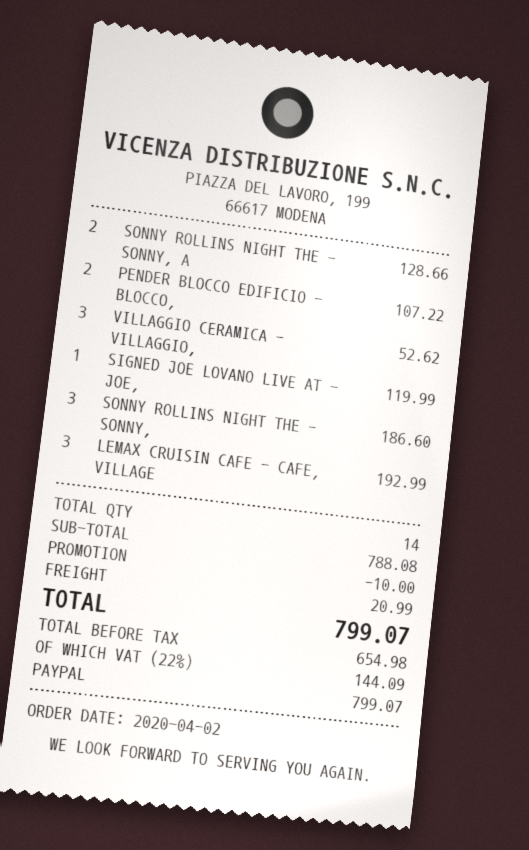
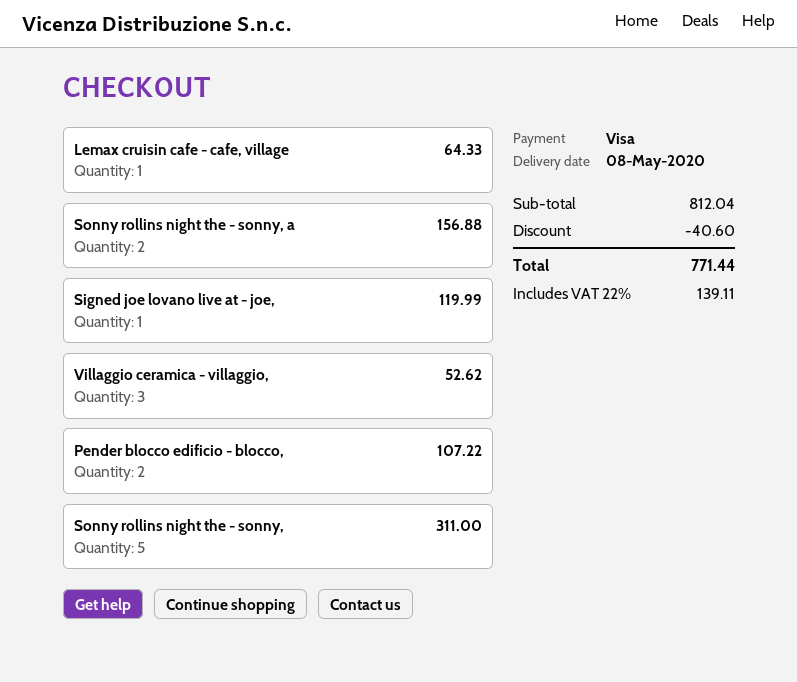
payment method: PayPal -> Visa
SONNY ROLLINS NIGHT THE - SONNY, A: 2 for 128.66 -> 2 for 156.88
SONNY ROLLINS NIGHT THE - SONNY,: 3 for 186.60 -> 5 for 311.00
LEMAX CRUISIN CAFE - CAFE, VILLAGE: 3 for 192.99 -> 1 for 64.33
subtotal: 788.08 -> 812.04
discount: 10.00 -> 40.60
shipping: 20.99 -> none
tax: 22% = 144.09 -> 22% = 139.11
total: 799.07 -> 771.44

